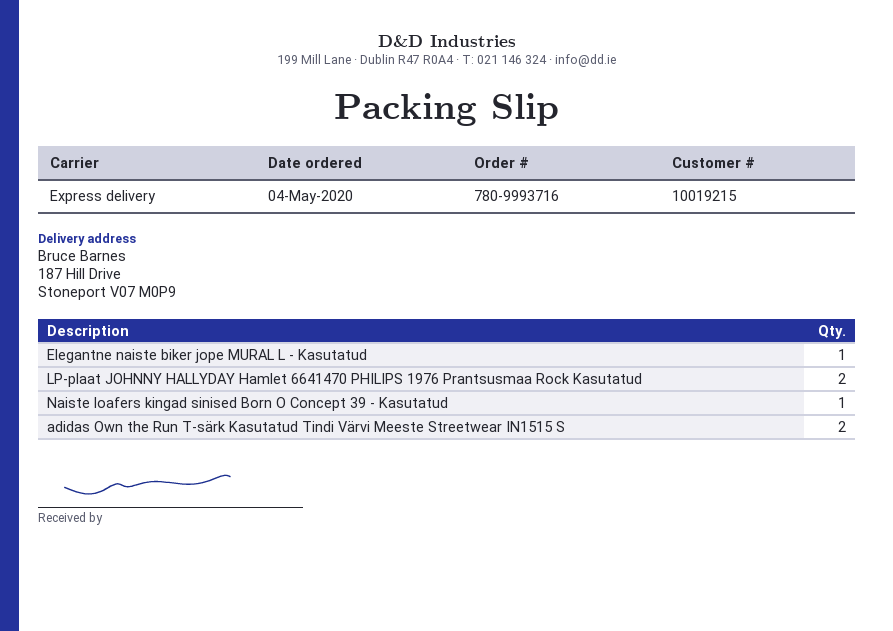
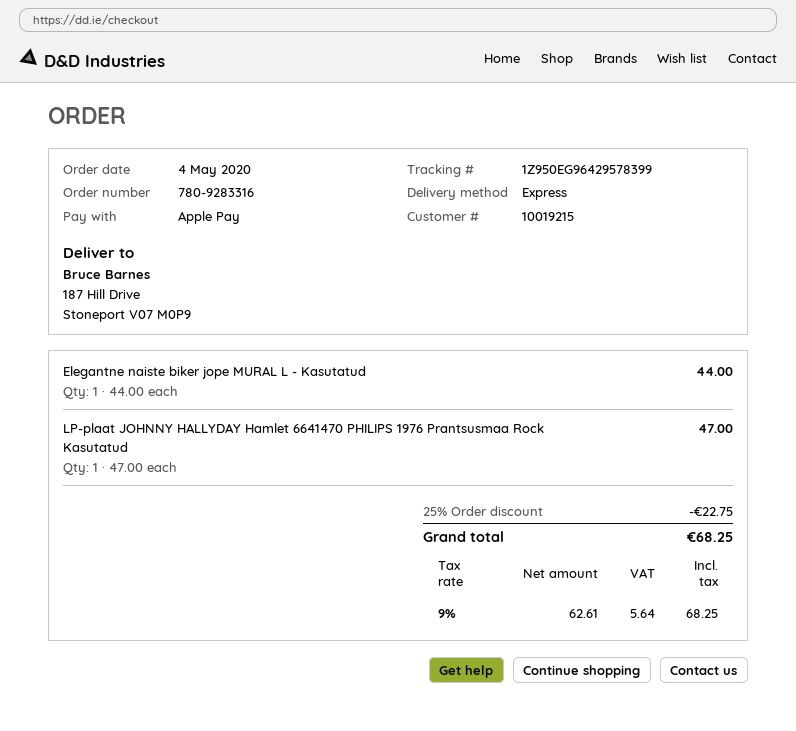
order number: 780-9993716 -> 780-9283316
LP-plaat JOHNNY HALLYDAY Hamlet 6641470 PHILIPS 1976 Prantsusmaa Rock Kasutatud: 2 -> 1
Naiste loafers kingad sinised Born O Concept 39 - Kasutatud: 1 -> none
adidas Own the Run T-särk Kasutatud Tindi Värvi Meeste Streetwear IN1515 S: 2 -> none

